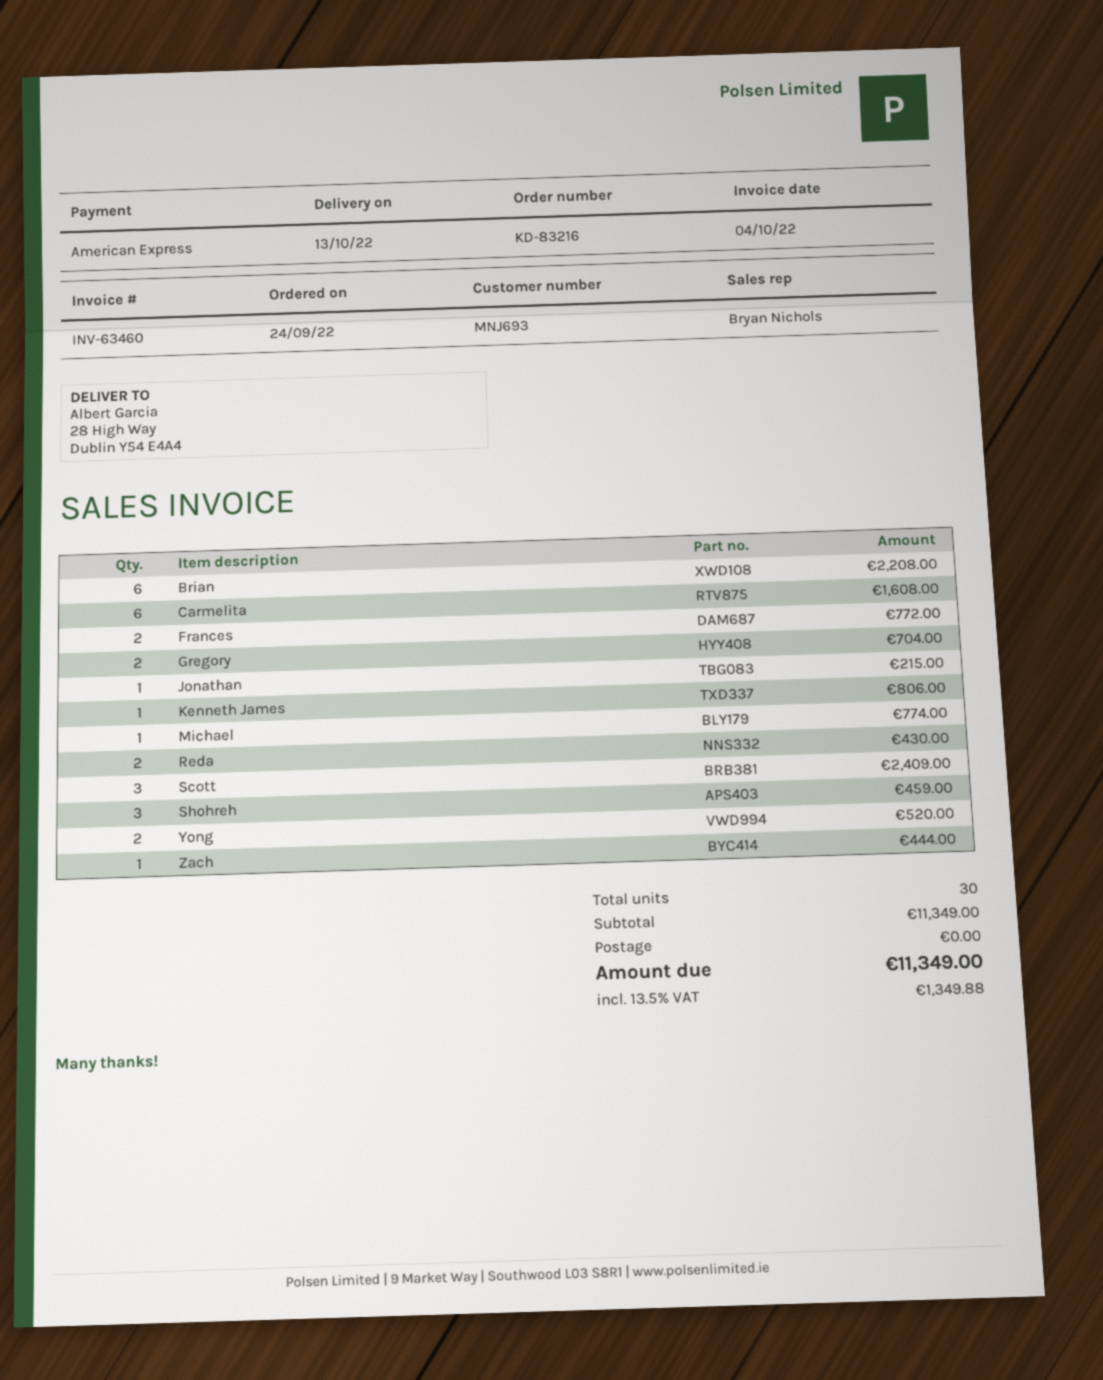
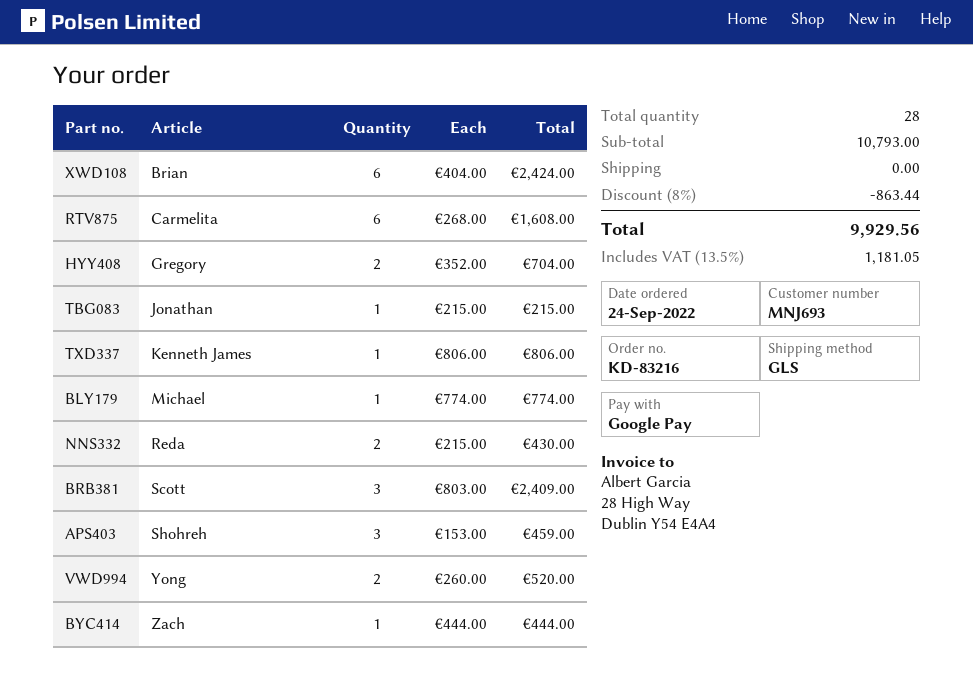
payment method: American Express -> Google Pay
Brian: 6 for 2208.00 -> 6 for 2424.00
Frances: 2 for 772.00 -> none
total quantity: 30 -> 28
subtotal: 11349.00 -> 10793.00
discount: none -> 8% = 863.44
tax: 13.5% = 1349.88 -> 13.5% = 1181.05
total: 11349.00 -> 9929.56

